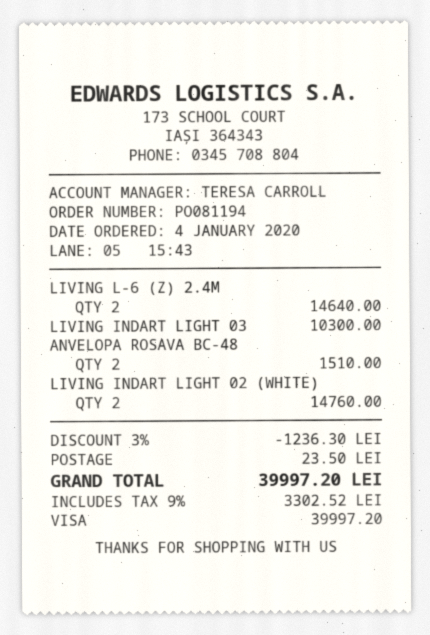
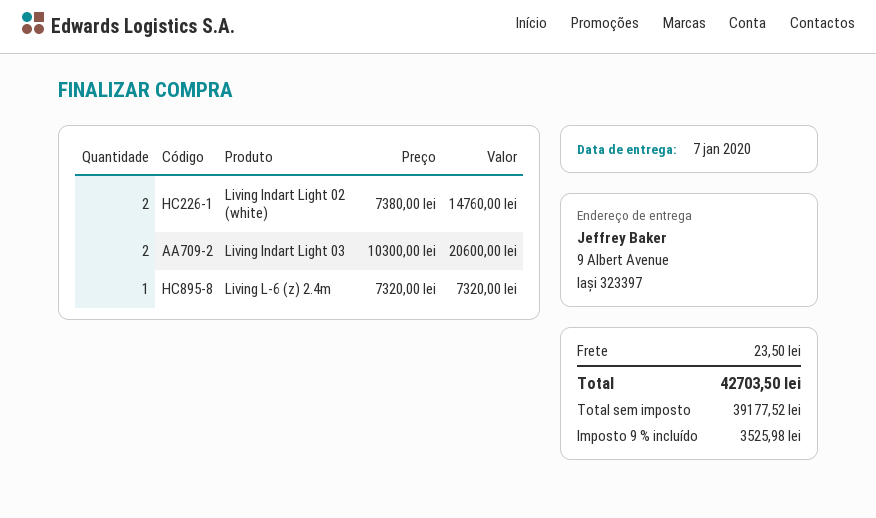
LIVING L-6 (Z) 2.4M: 2 for 14640.00 -> 1 for 7320.00
LIVING INDART LIGHT 03: 1 for 10300.00 -> 2 for 20600.00
ANVELOPA ROSAVA ВС-48: 2 for 1510.00 -> none
discount: 3% = 1236.30 -> none
tax: 9% = 3302.52 -> 9% = 3525.98
total: 39997.20 -> 42703.50

